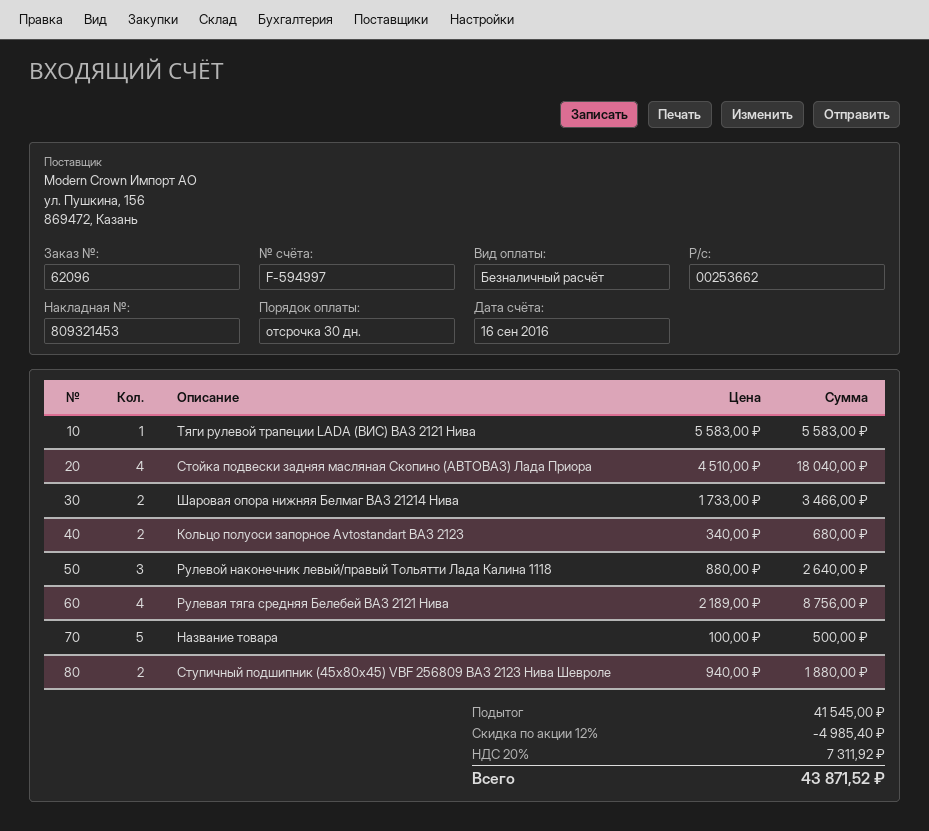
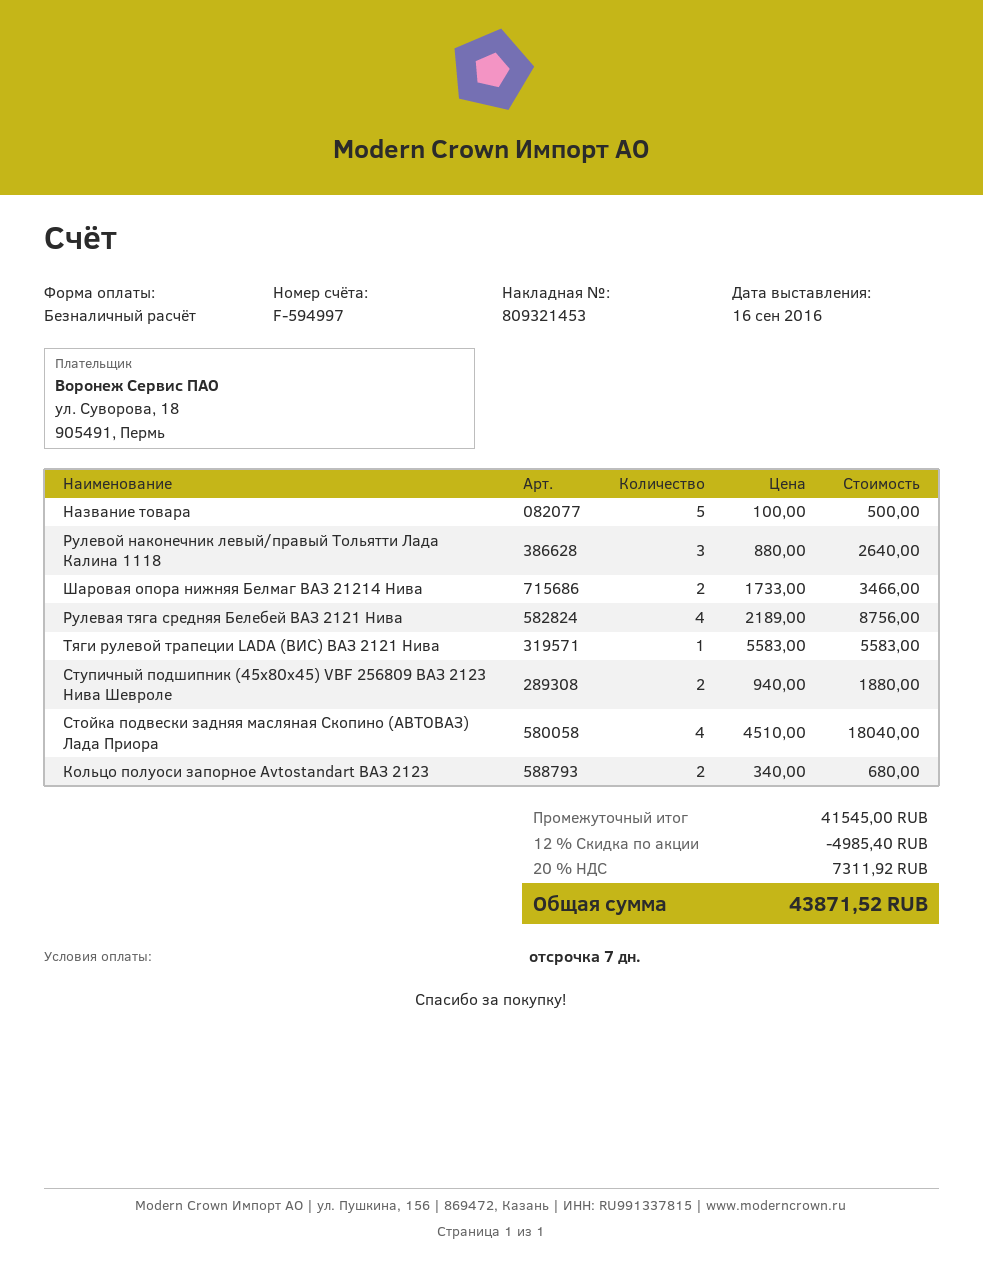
payment terms: 30 days -> 7 days

